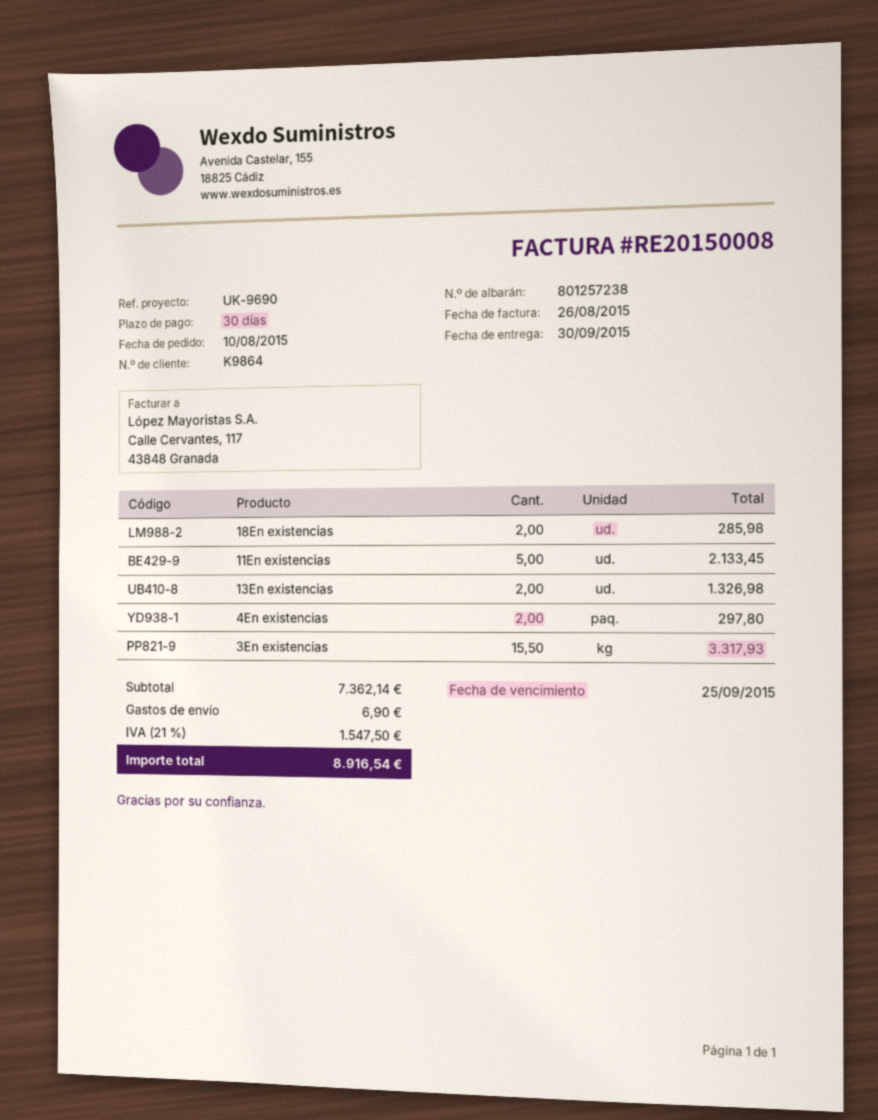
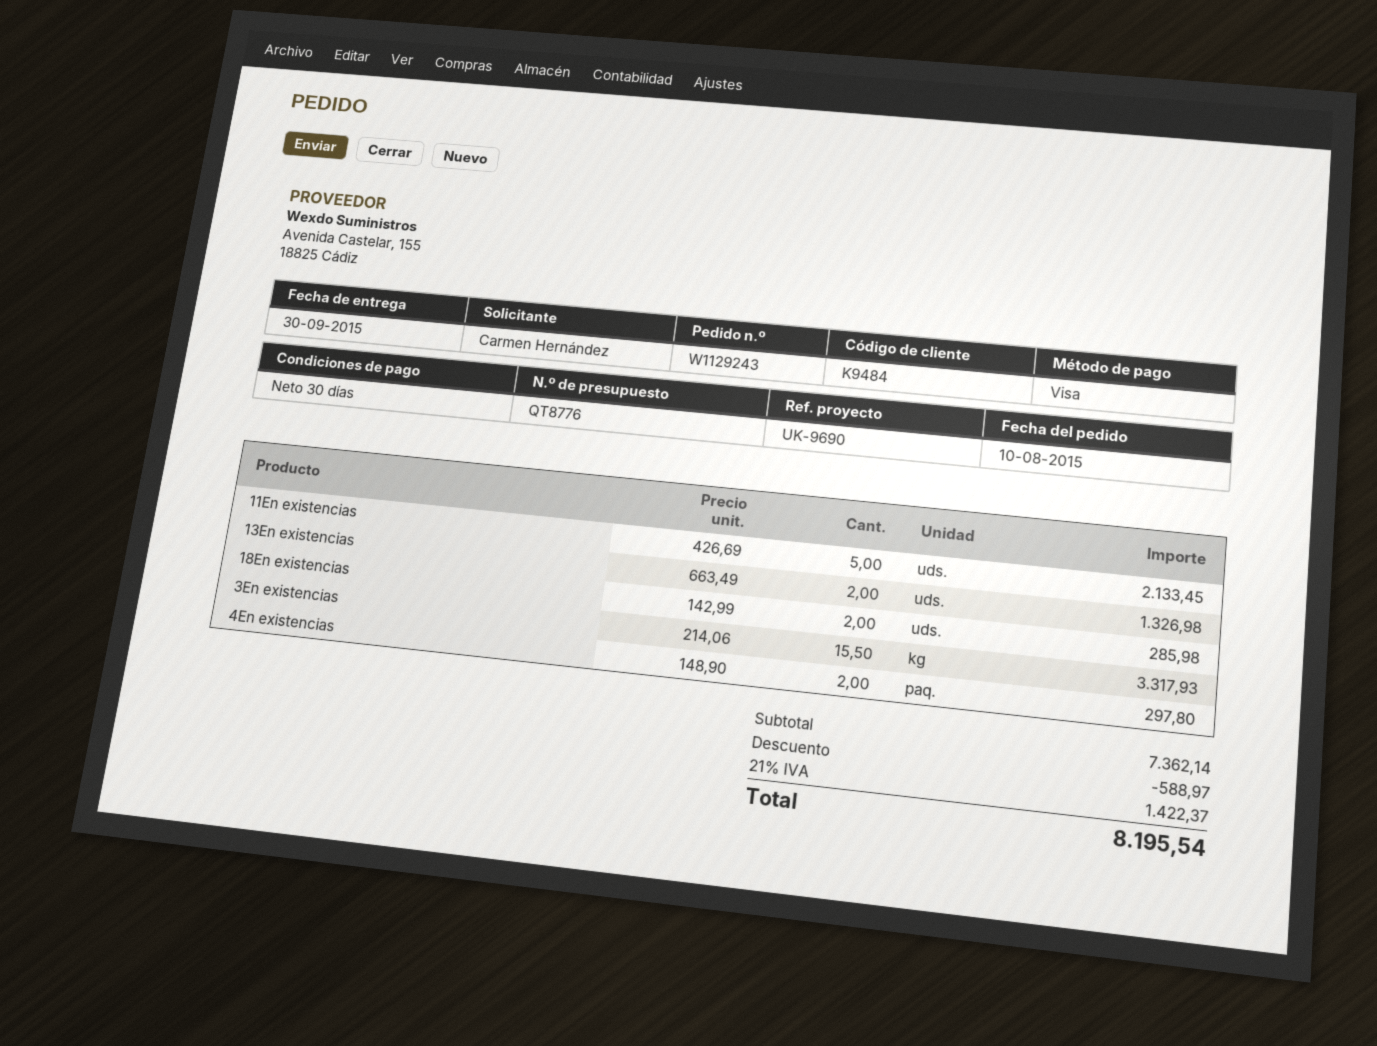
customer number: K9864 -> K9484
discount: none -> 588.97
shipping: 6.90 -> none
tax: 21% = 1547.50 -> 21% = 1422.37
total: 8916.54 -> 8195.54

